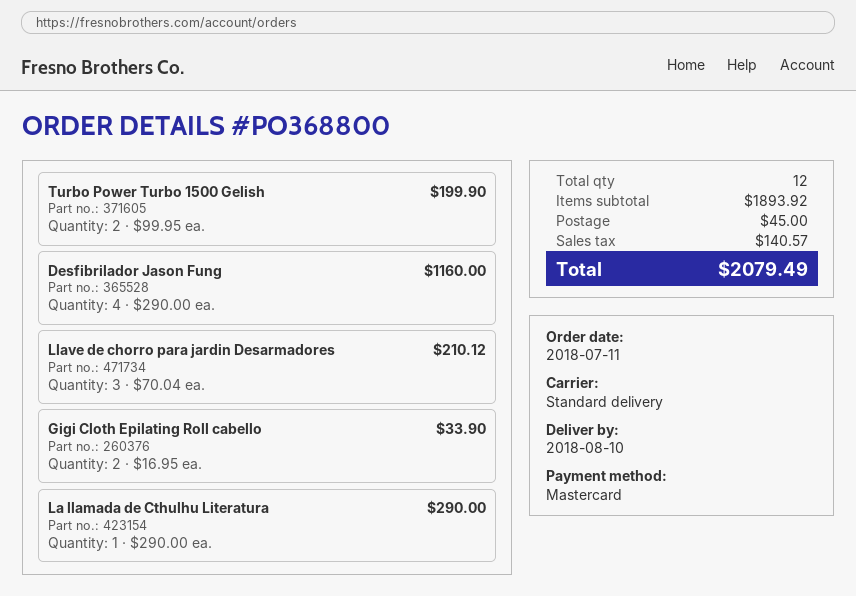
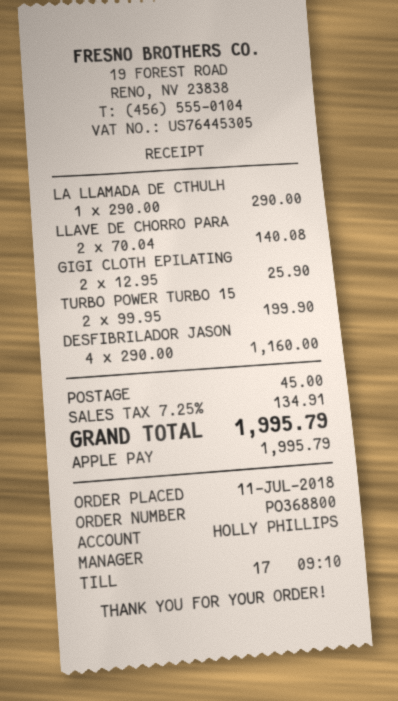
payment method: Mastercard -> Apple Pay
Llave de chorro para jardin Desarmadores: 3 x 70.04 = 210.12 -> 2 x 70.04 = 140.08
Gigi Cloth Epilating Roll cabello: 2 x 16.95 = 33.90 -> 2 x 12.95 = 25.90
tax: 140.57 -> 134.91
total: 2079.49 -> 1995.79

